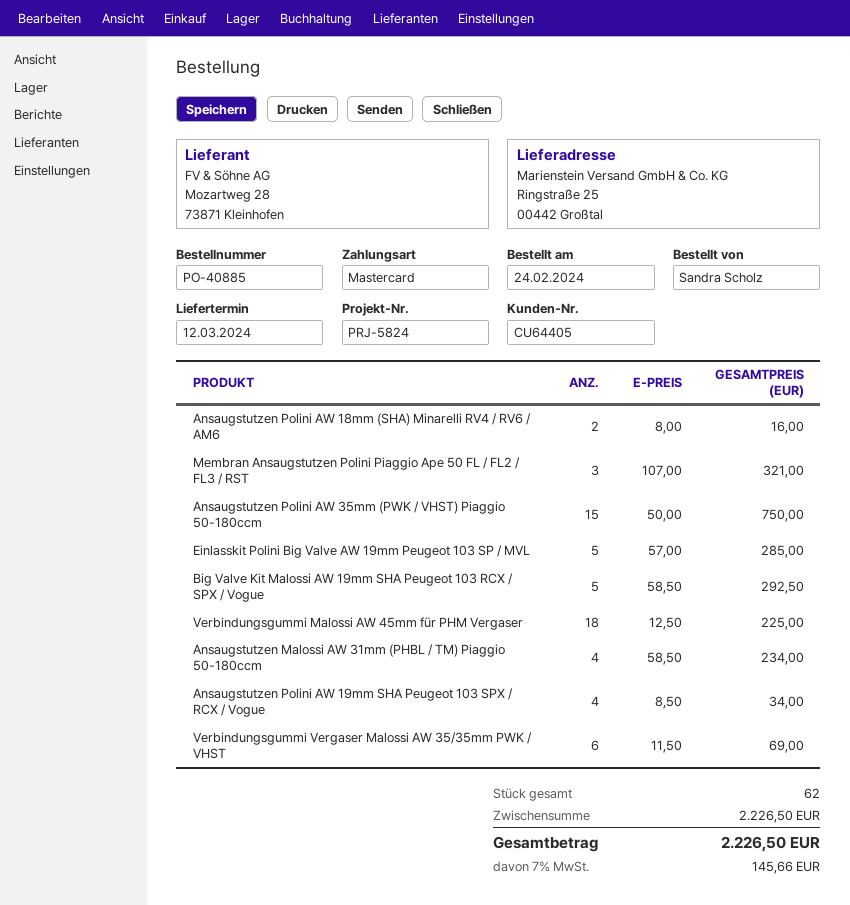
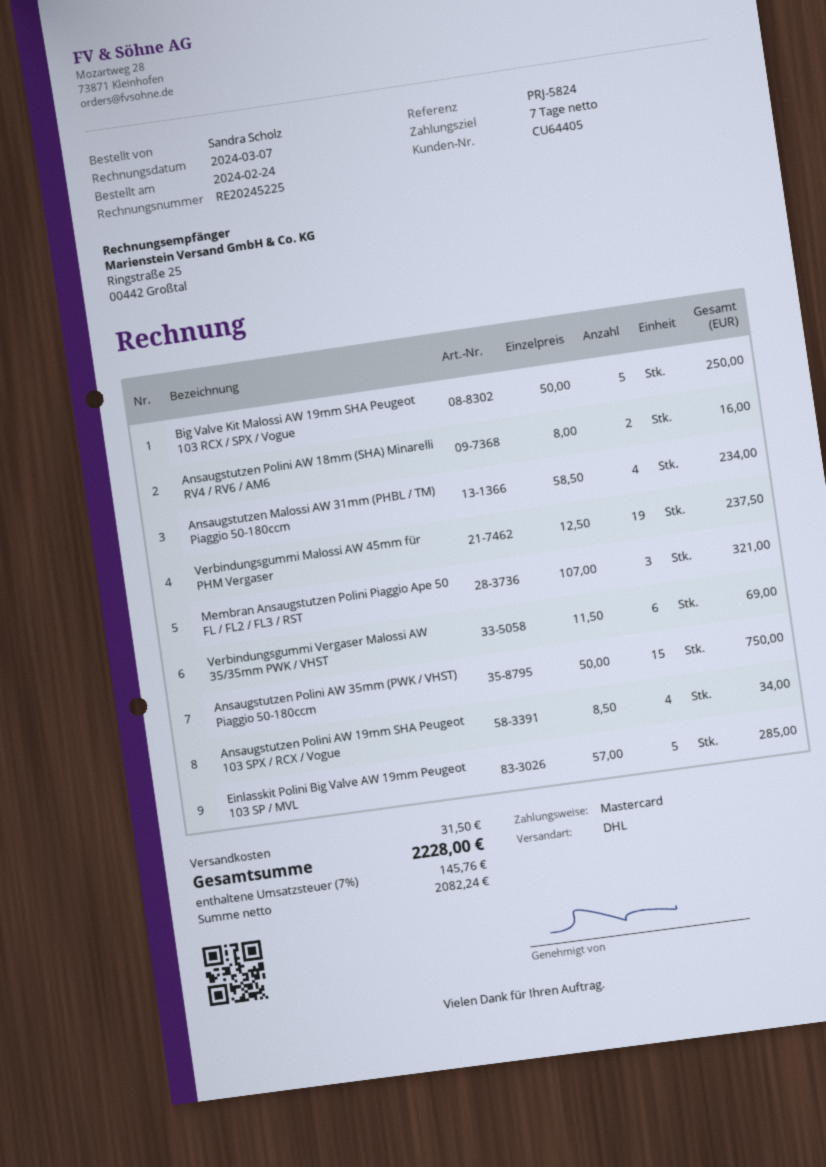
Big Valve Kit Malossi AW 19mm SHA Peugeot 103 RCX / SPX / Vogue: 5 x 58.50 = 292.50 -> 5 x 50.00 = 250.00
Verbindungsgummi Malossi AW 45mm für PHM Vergaser: 18 x 12.50 = 225.00 -> 19 x 12.50 = 237.50
shipping: none -> 31.50
tax: 7% = 145.66 -> 7% = 145.76
total: 2226.50 -> 2228.00

